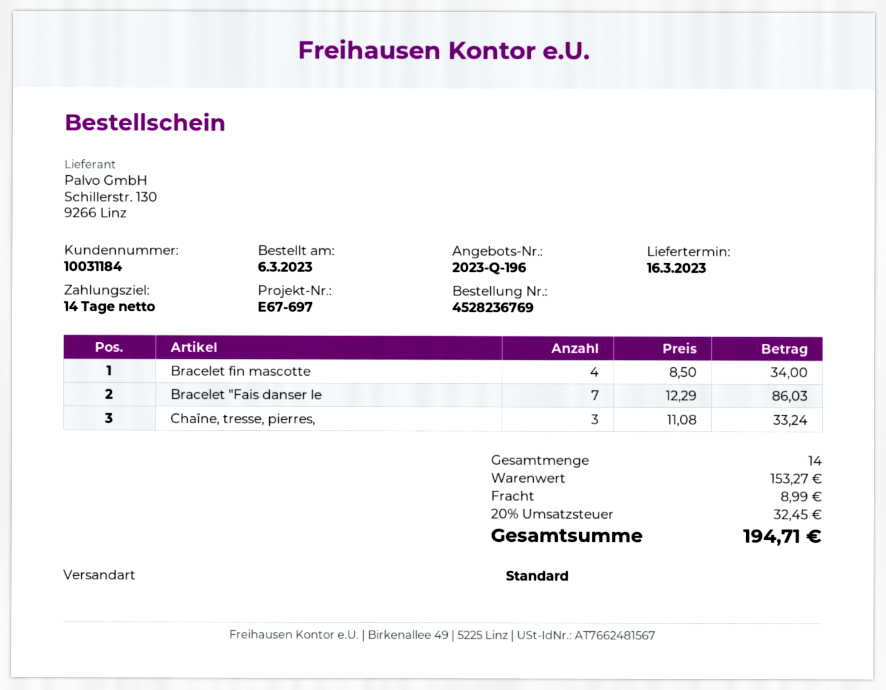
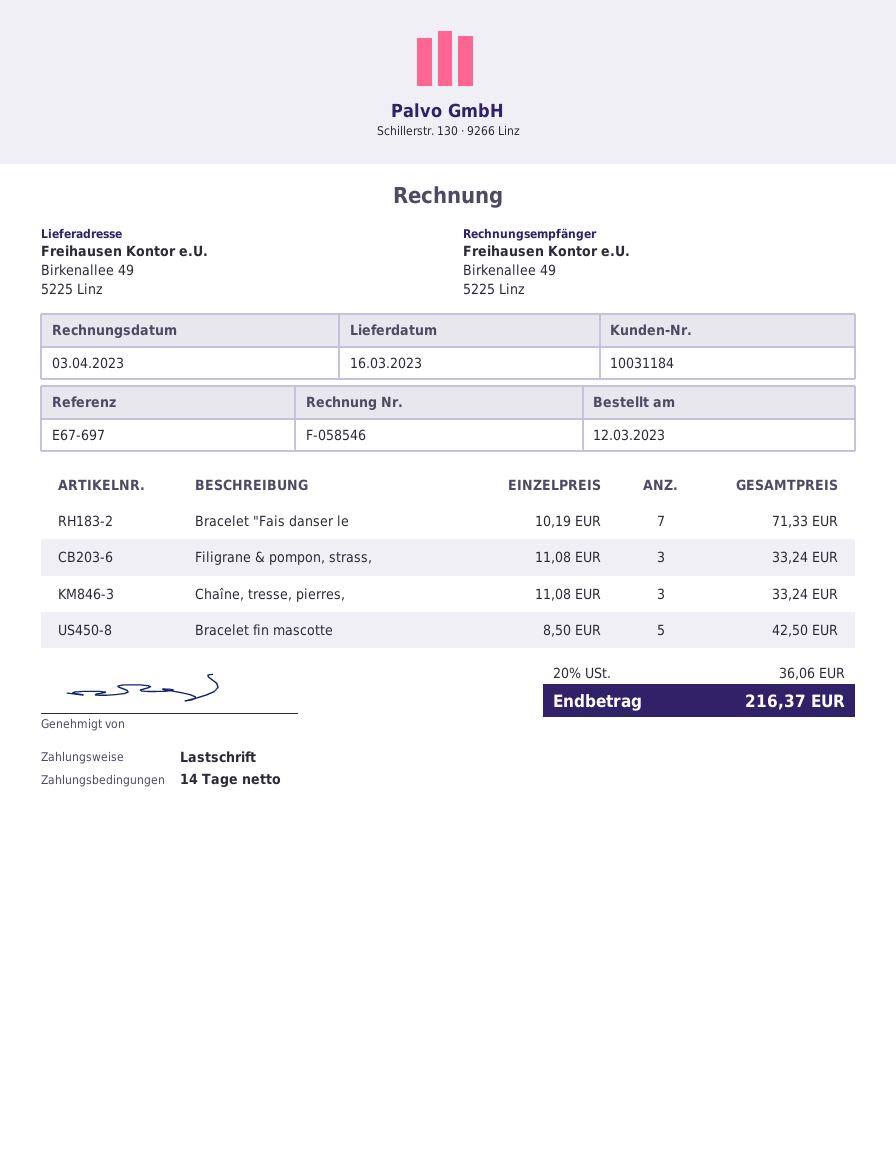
order date: 2023-03-06 -> 2023-03-12
Bracelet fin mascotte: 4 x 8.50 = 34.00 -> 5 x 8.50 = 42.50
Bracelet "Fais danser le: 7 x 12.29 = 86.03 -> 7 x 10.19 = 71.33
Filigrane & pompon, strass,: none -> 3 x 11.08 = 33.24
shipping: 8.99 -> none
tax: 20% = 32.45 -> 20% = 36.06
total: 194.71 -> 216.37

